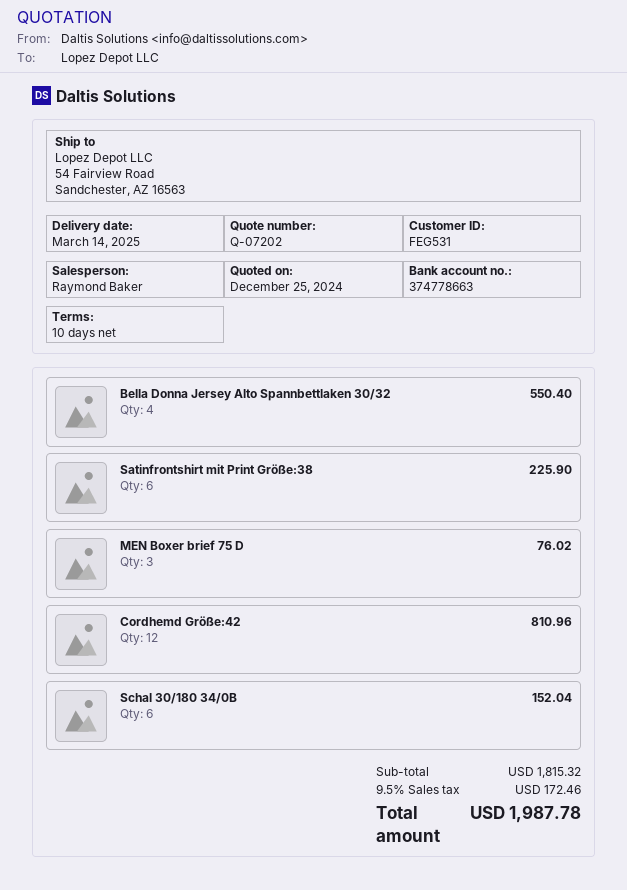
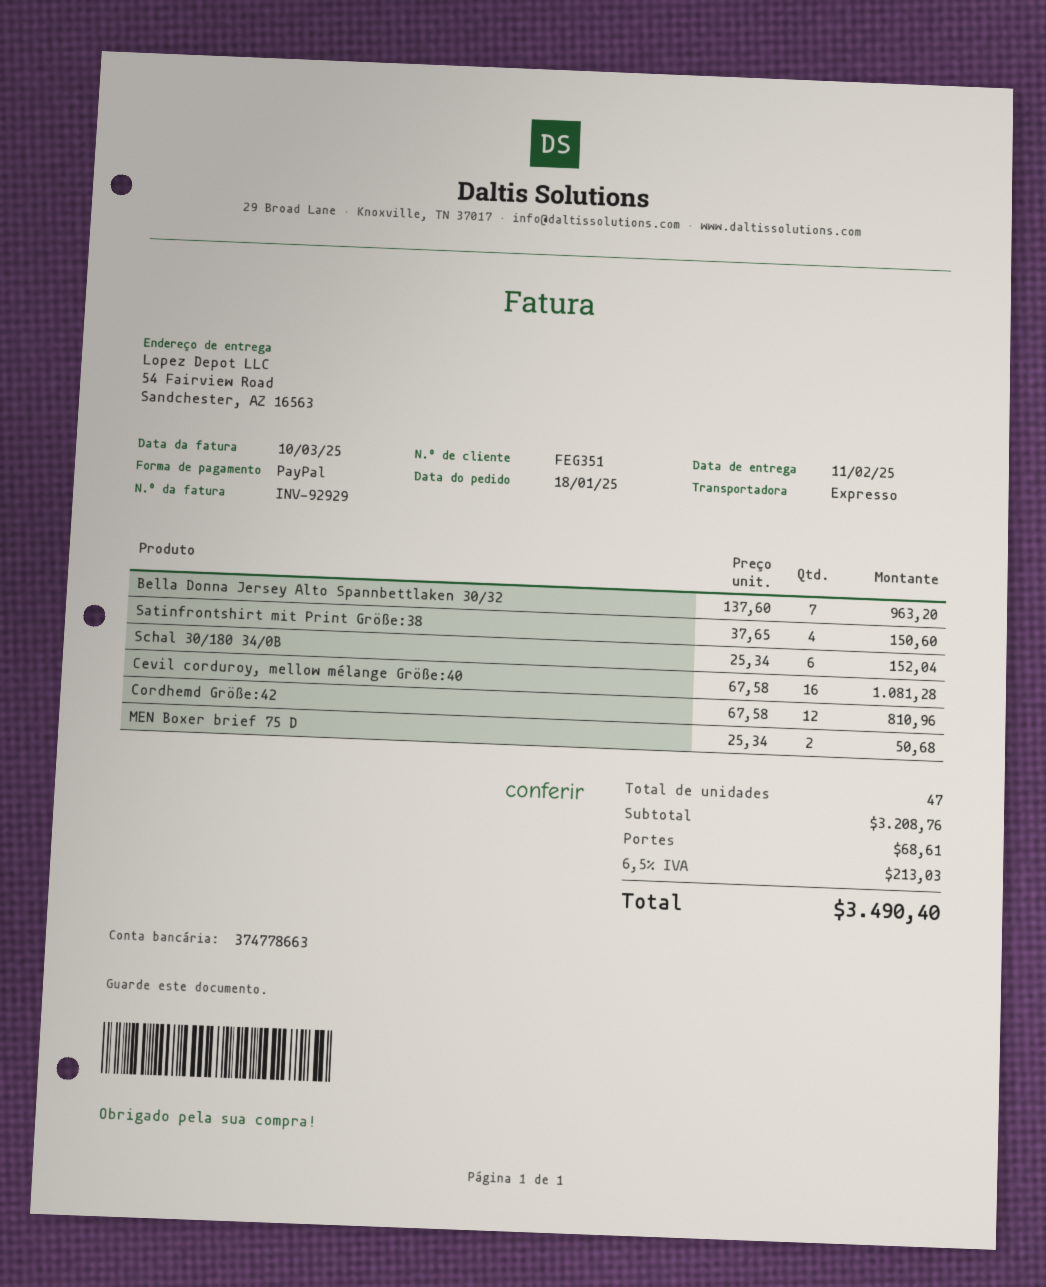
delivery date: 2025-03-14 -> 2025-02-11
customer number: FEG531 -> FEG351
Bella Donna Jersey Alto Spannbettlaken 30/32: 4 for 550.40 -> 7 for 963.20
Satinfrontshirt mit Print Größe:38: 6 for 225.90 -> 4 for 150.60
MEN Boxer brief 75 D: 3 for 76.02 -> 2 for 50.68
Cevil corduroy, mellow mélange Größe:40: none -> 16 for 1081.28
subtotal: 1815.32 -> 3208.76
shipping: none -> 68.61
tax: 9.5% = 172.46 -> 6.5% = 213.03
total: 1987.78 -> 3490.40

